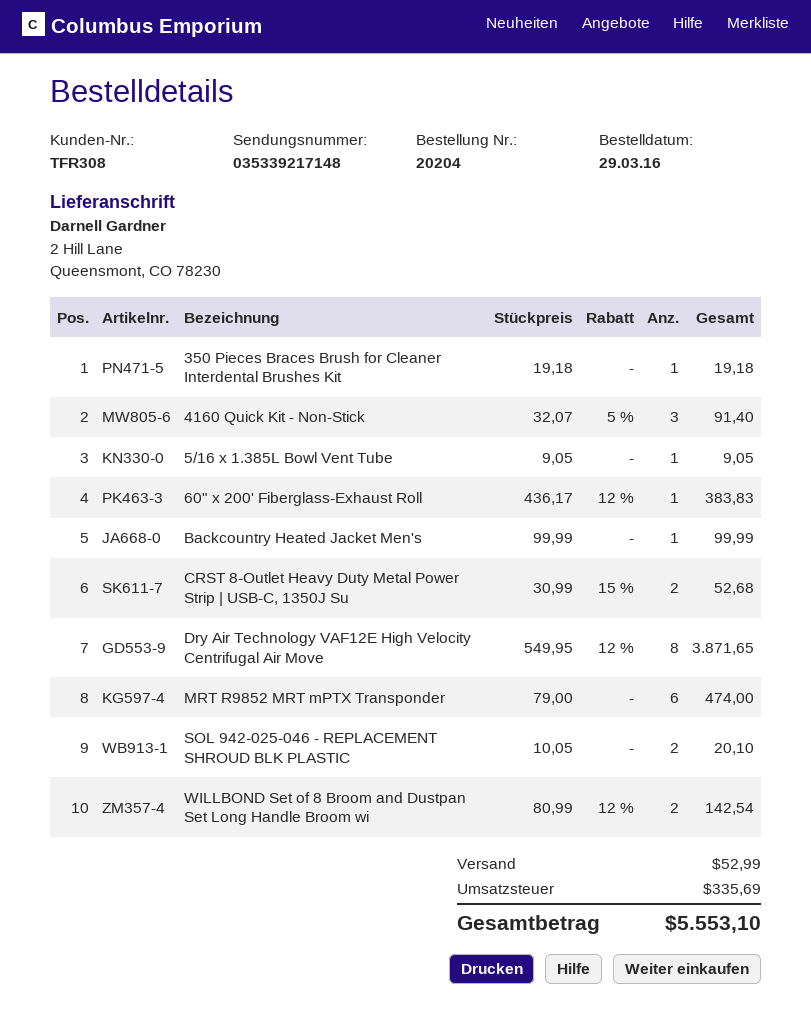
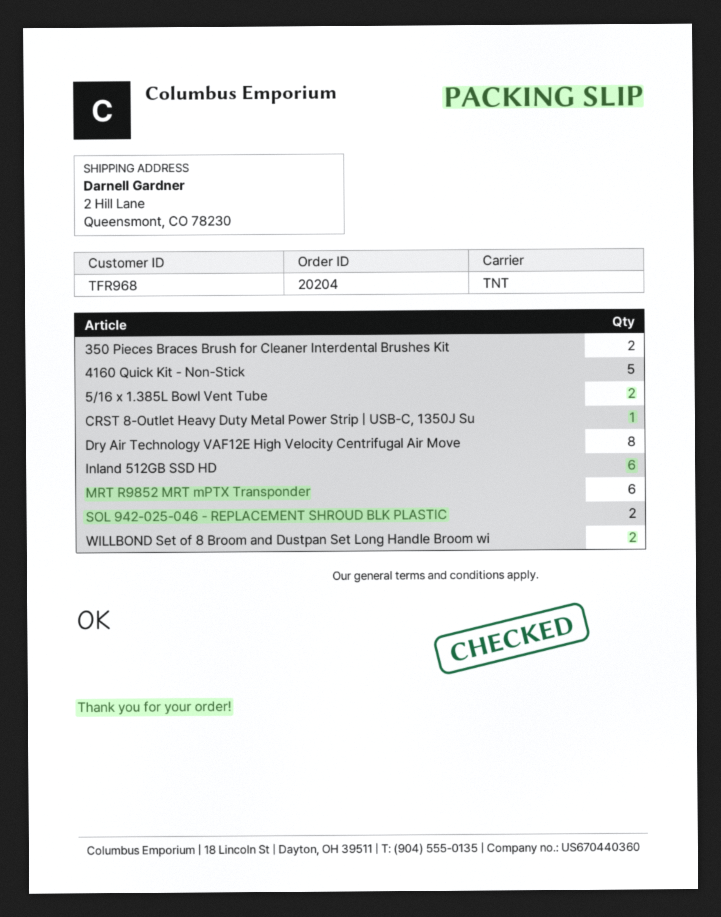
customer number: TFR308 -> TFR968
350 Pieces Braces Brush for Cleaner Interdental Brushes Kit: 1 -> 2
4160 Quick Kit - Non-Stick: 3 -> 5
5/16 x 1.385L Bowl Vent Tube: 1 -> 2
60" x 200' Fiberglass-Exhaust Roll: 1 -> none
Backcountry Heated Jacket Men's: 1 -> none
CRST 8-Outlet Heavy Duty Metal Power Strip | USB-C, 1350J Su: 2 -> 1
Inland 512GB SSD HD: none -> 6

